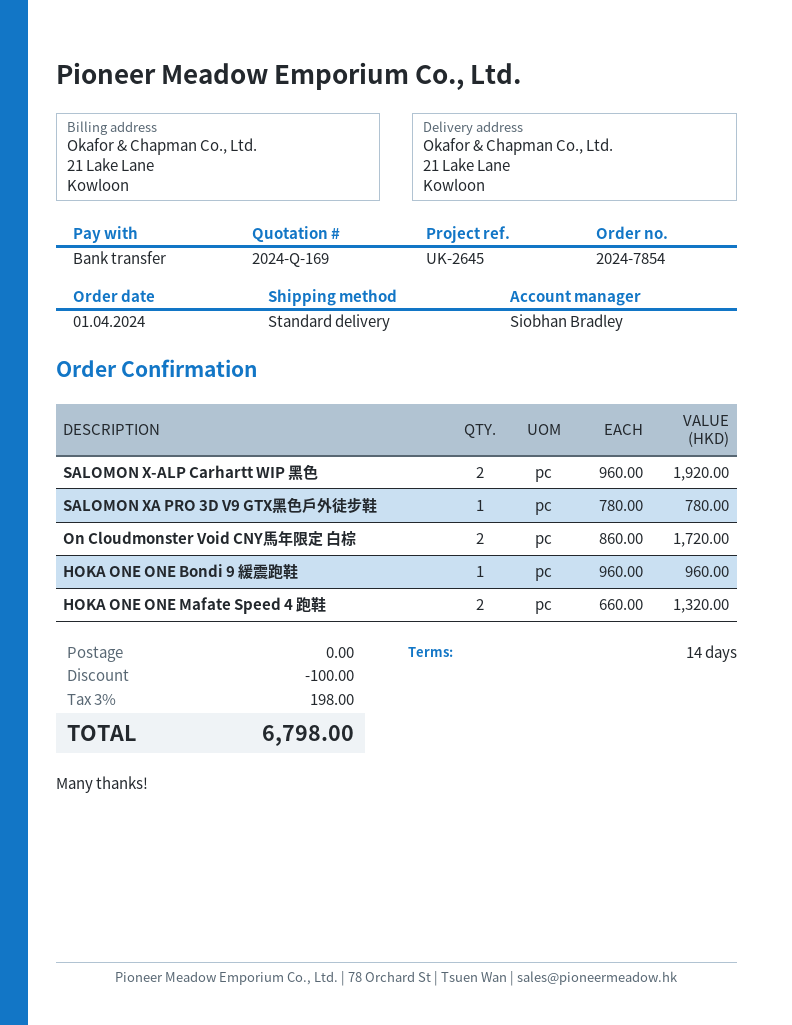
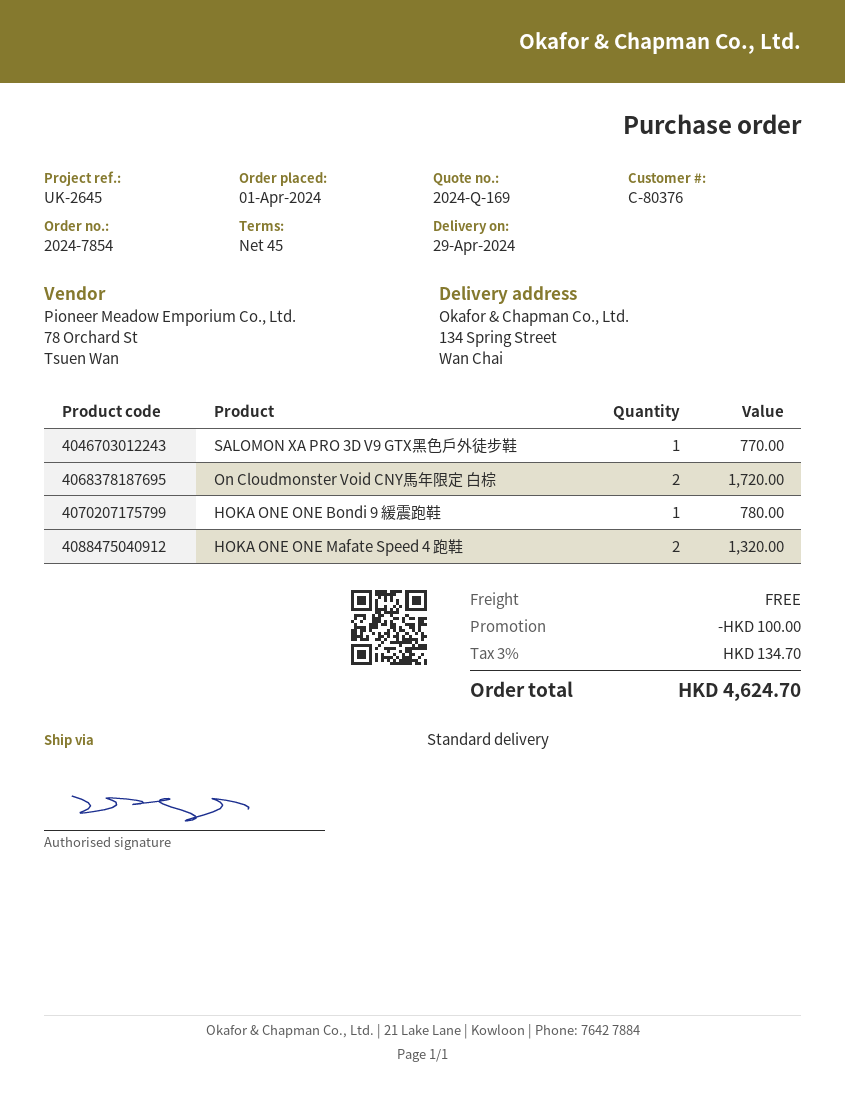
payment terms: 14 days -> 45 days
ship to: 21 Lake Lane, Kowloon -> 134 Spring Street, Wan Chai
SALOMON X-ALP Carhartt WIP 黑色: 2 for 1920.00 -> none
SALOMON XA PRO 3D V9 GTX黑色戶外徒步鞋: 1 for 780.00 -> 1 for 770.00
HOKA ONE ONE Bondi 9 緩震跑鞋: 1 for 960.00 -> 1 for 780.00
tax: 3% = 198.00 -> 3% = 134.70
total: 6798.00 -> 4624.70

